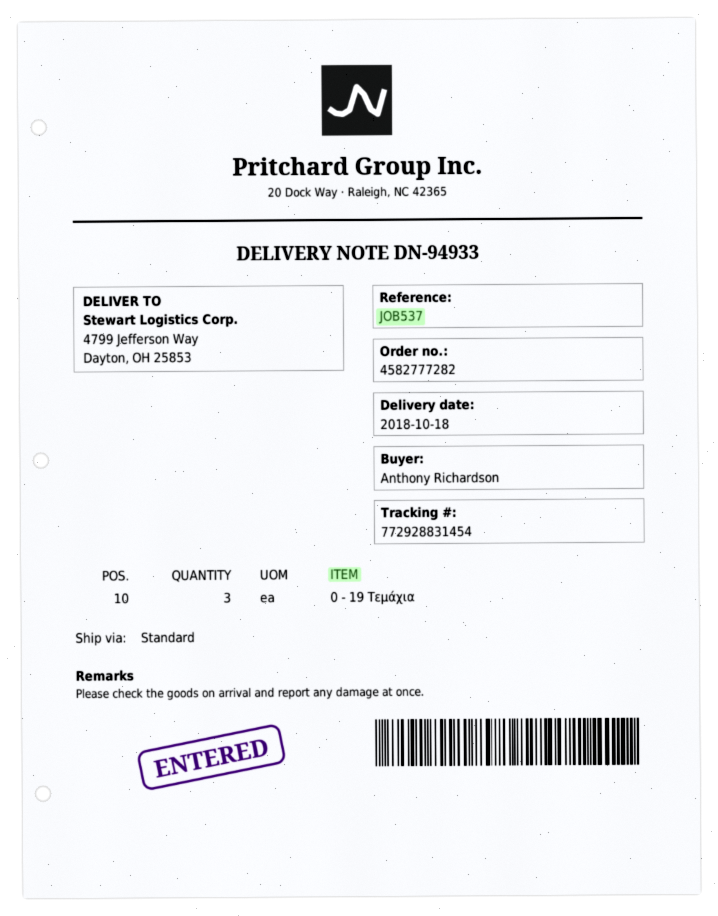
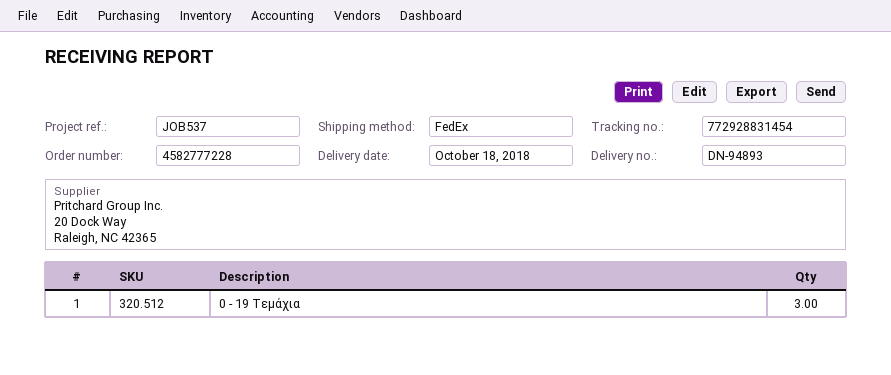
order number: 4582777282 -> 4582777228
delivery note number: DN-94933 -> DN-94893
shipping method: standard -> FedEx

